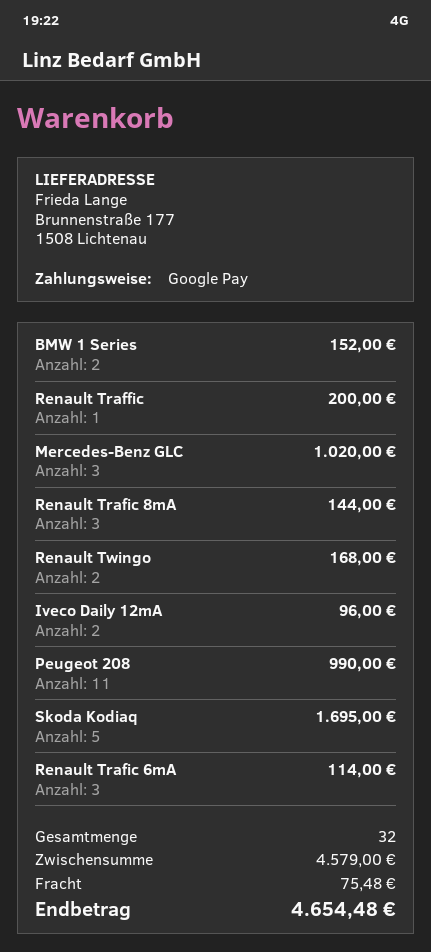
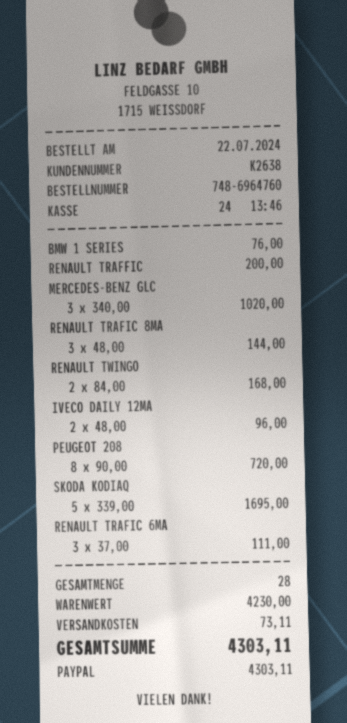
payment method: Google Pay -> PayPal
BMW 1 Series: 2 for 152.00 -> 1 for 76.00
Peugeot 208: 11 for 990.00 -> 8 for 720.00
Renault Trafic 6mA: 3 for 114.00 -> 3 for 111.00
total quantity: 32 -> 28
subtotal: 4579.00 -> 4230.00
shipping: 75.48 -> 73.11
total: 4654.48 -> 4303.11

